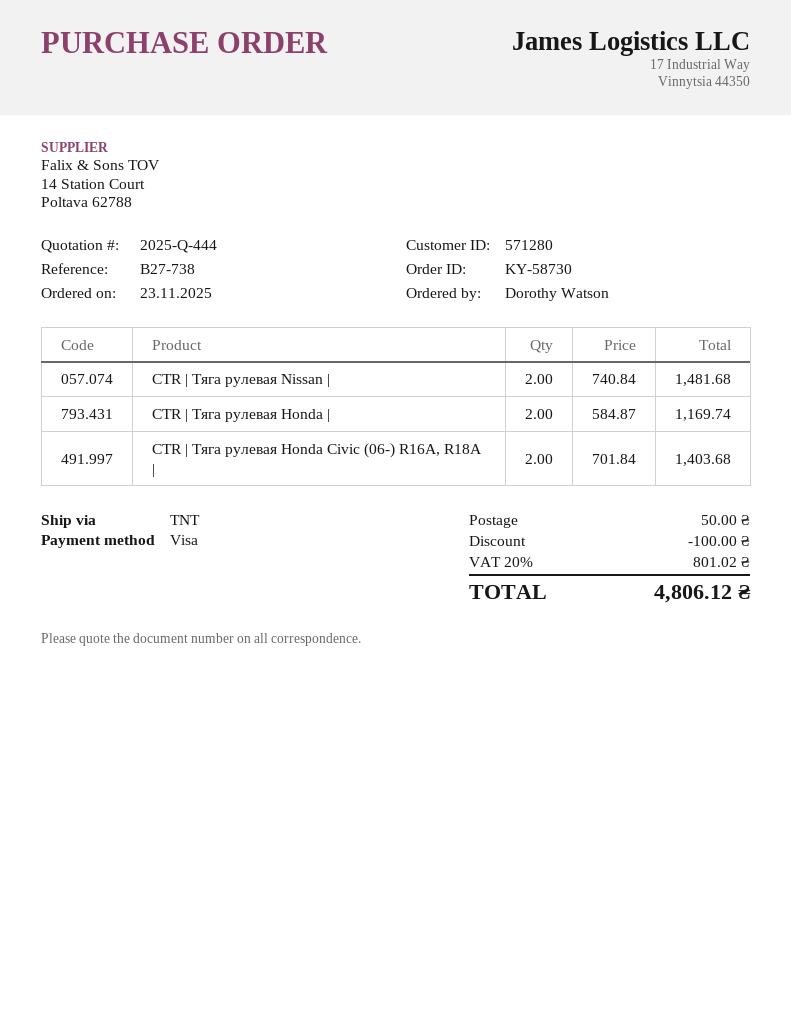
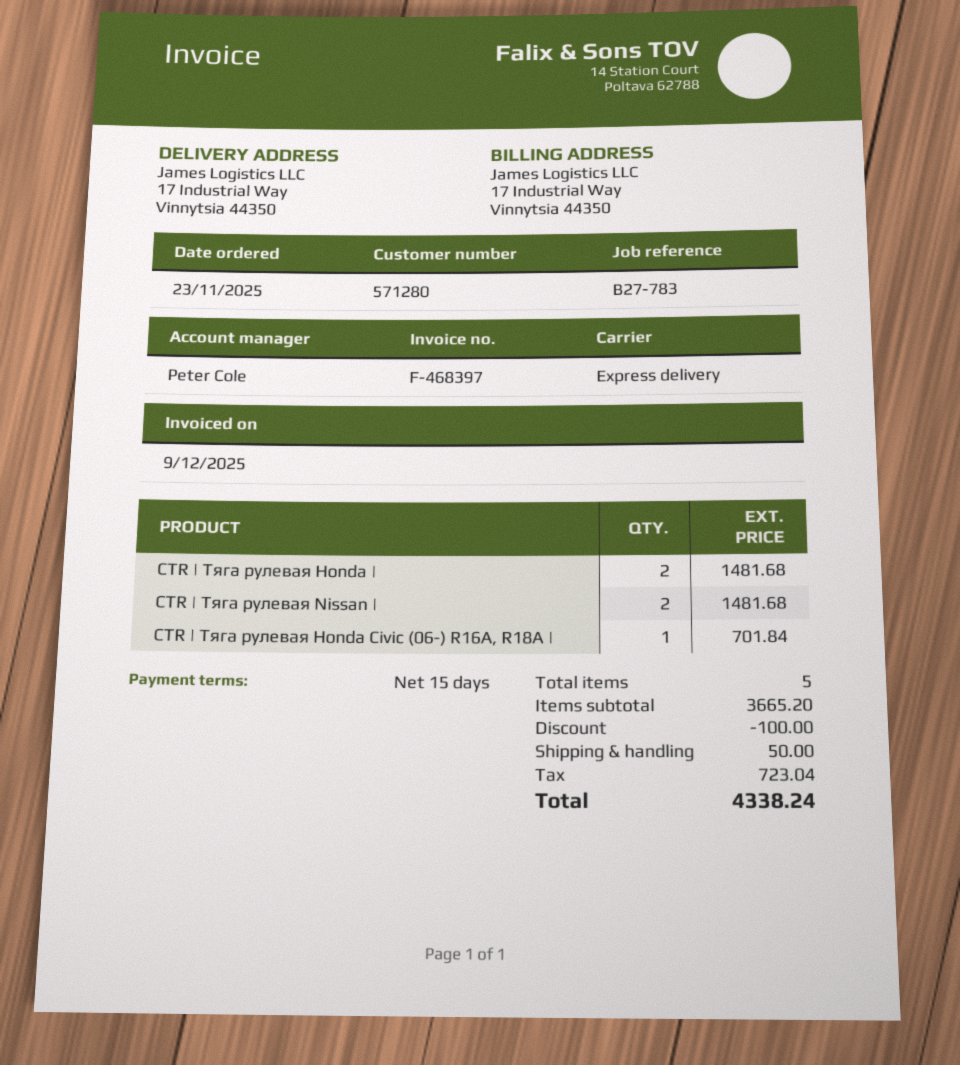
reference: B27-738 -> B27-783
shipping method: TNT -> express
CTR | Тяга рулевая Honda |: 2 for 1169.74 -> 2 for 1481.68
CTR | Тяга рулевая Honda Civic (06-) R16A, R18A |: 2 for 1403.68 -> 1 for 701.84
tax: 801.02 -> 723.04
total: 4806.12 -> 4338.24

